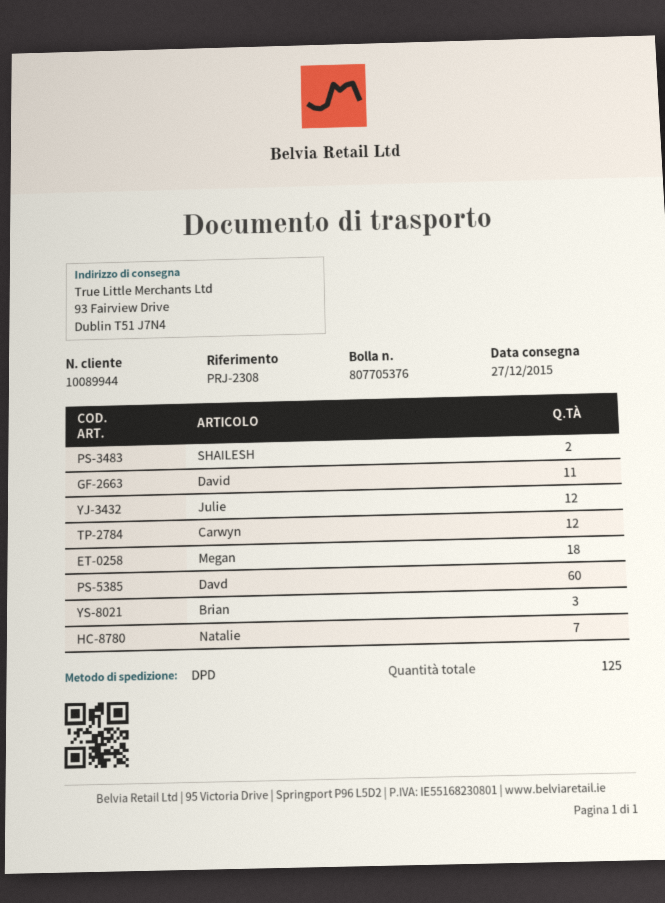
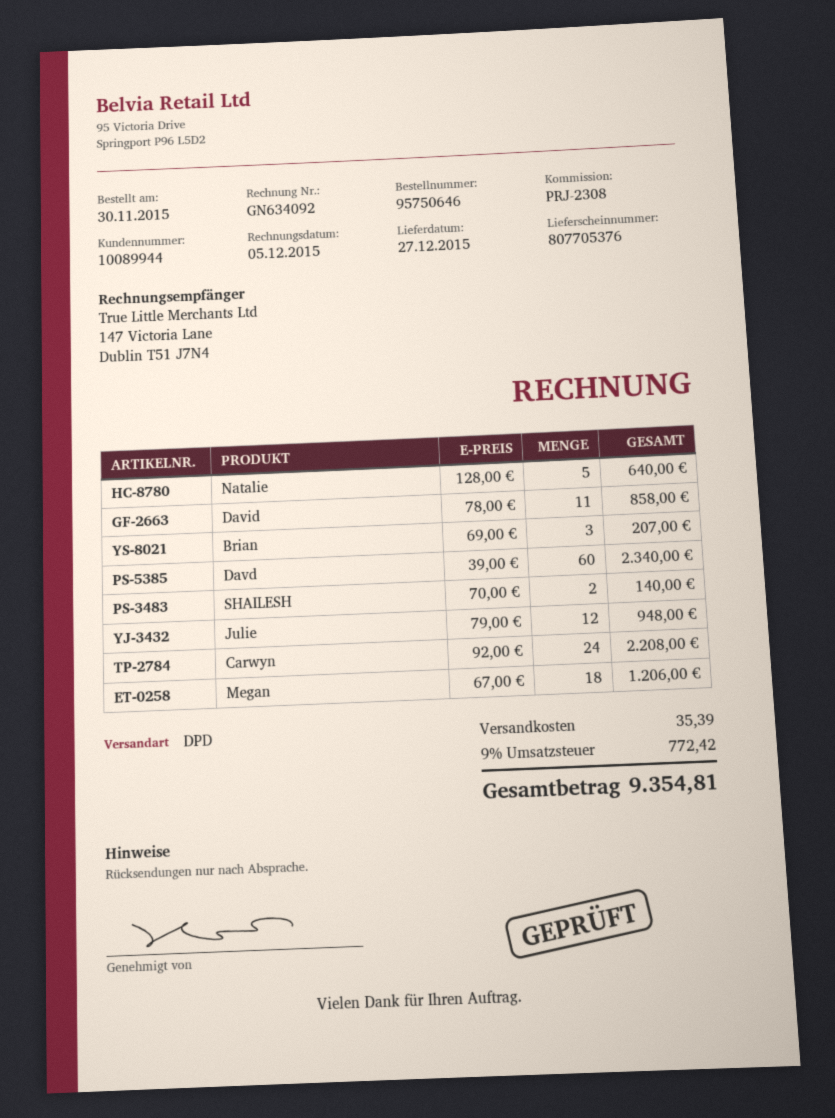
Carwyn: 12 -> 24
Natalie: 7 -> 5

